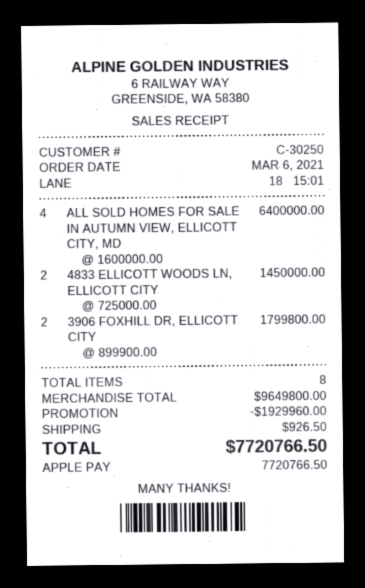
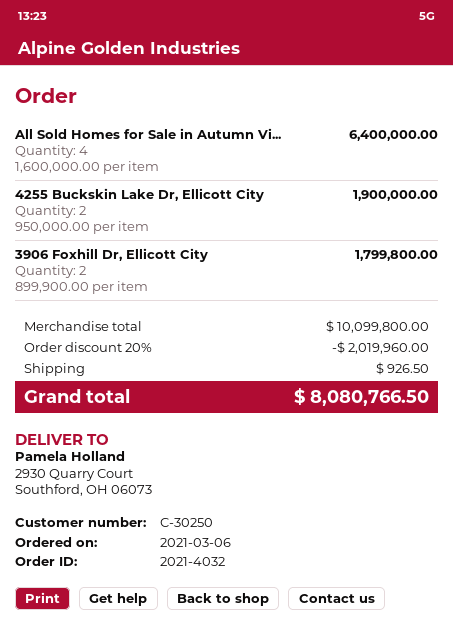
4833 ELLICOTT WOODS LN, ELLICOTT CITY: 2 x 725000.00 = 1450000.00 -> none
4255 Buckskin Lake Dr, Ellicott City: none -> 2 x 950000.00 = 1900000.00
subtotal: 9649800.00 -> 10099800.00
discount: 1929960.00 -> 2019960.00
total: 7720766.50 -> 8080766.50

